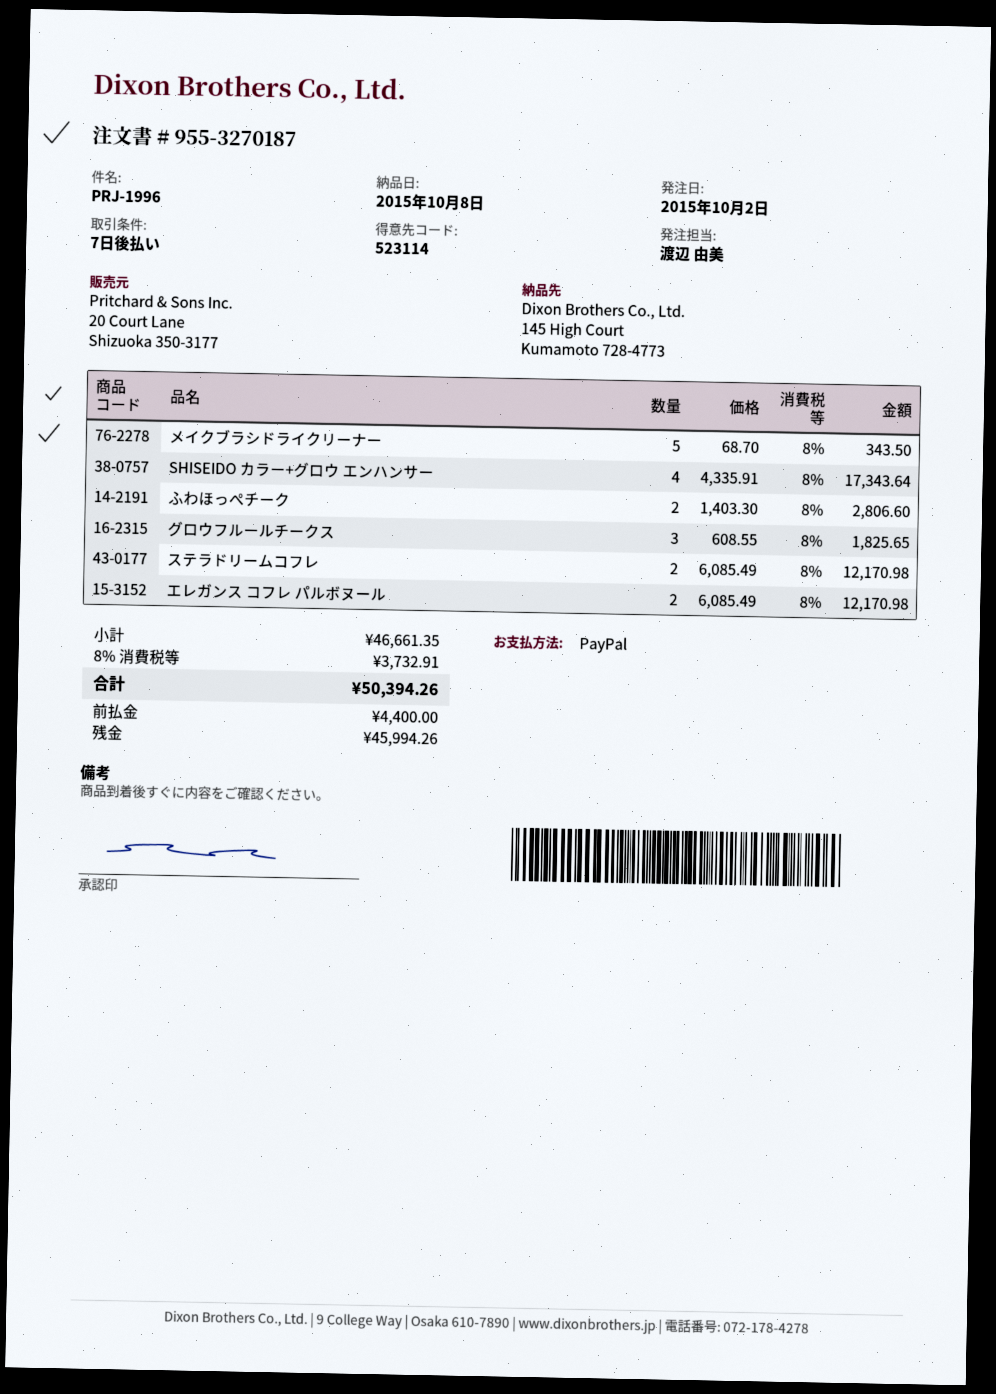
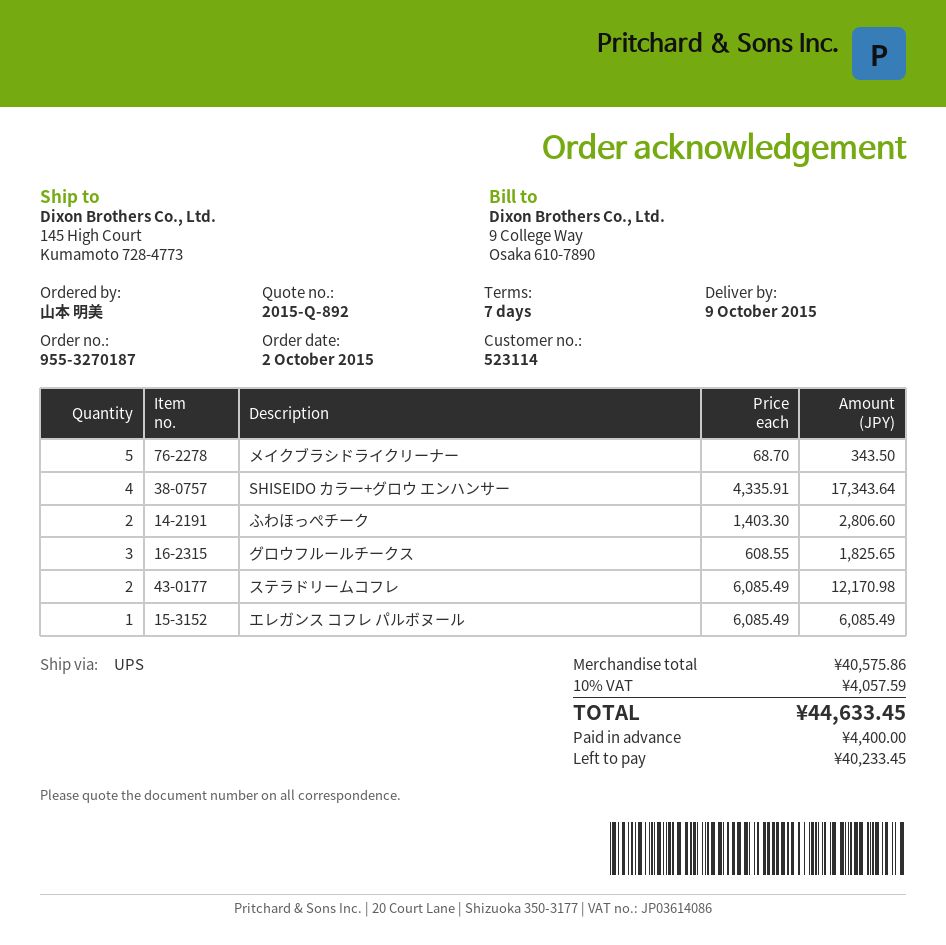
delivery date: 2015-10-08 -> 2015-10-09
ordered by: 渡辺 由美 -> 山本 明美
エレガンス コフレ パルボヌール: 2 x 6085.49 = 12170.98 -> 1 x 6085.49 = 6085.49
subtotal: 46661.35 -> 40575.86
tax: 8% = 3732.91 -> 10% = 4057.59
total: 50394.26 -> 44633.45
balance: 45994.26 -> 40233.45

